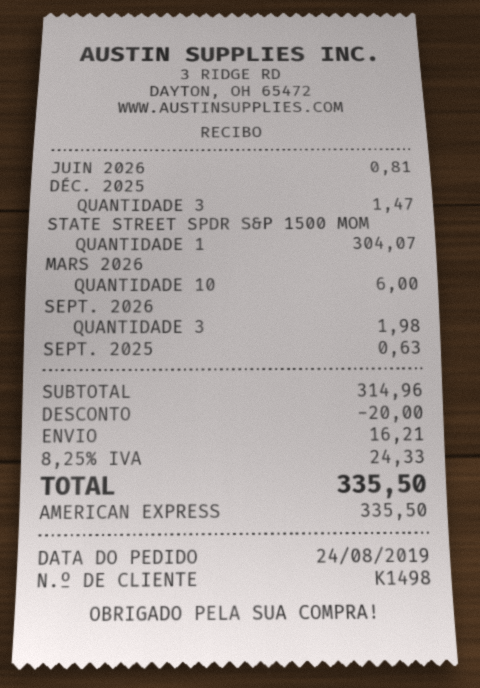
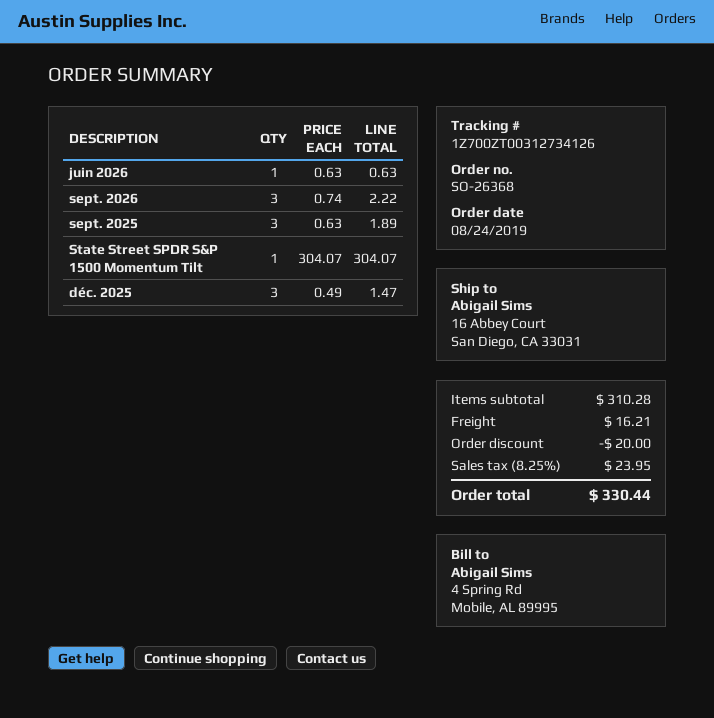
JUIN 2026: 1 for 0.81 -> 1 for 0.63
MARS 2026: 10 for 6.00 -> none
SEPT. 2026: 3 for 1.98 -> 3 for 2.22
SEPT. 2025: 1 for 0.63 -> 3 for 1.89
subtotal: 314.96 -> 310.28
tax: 8.25% = 24.33 -> 8.25% = 23.95
total: 335.50 -> 330.44

